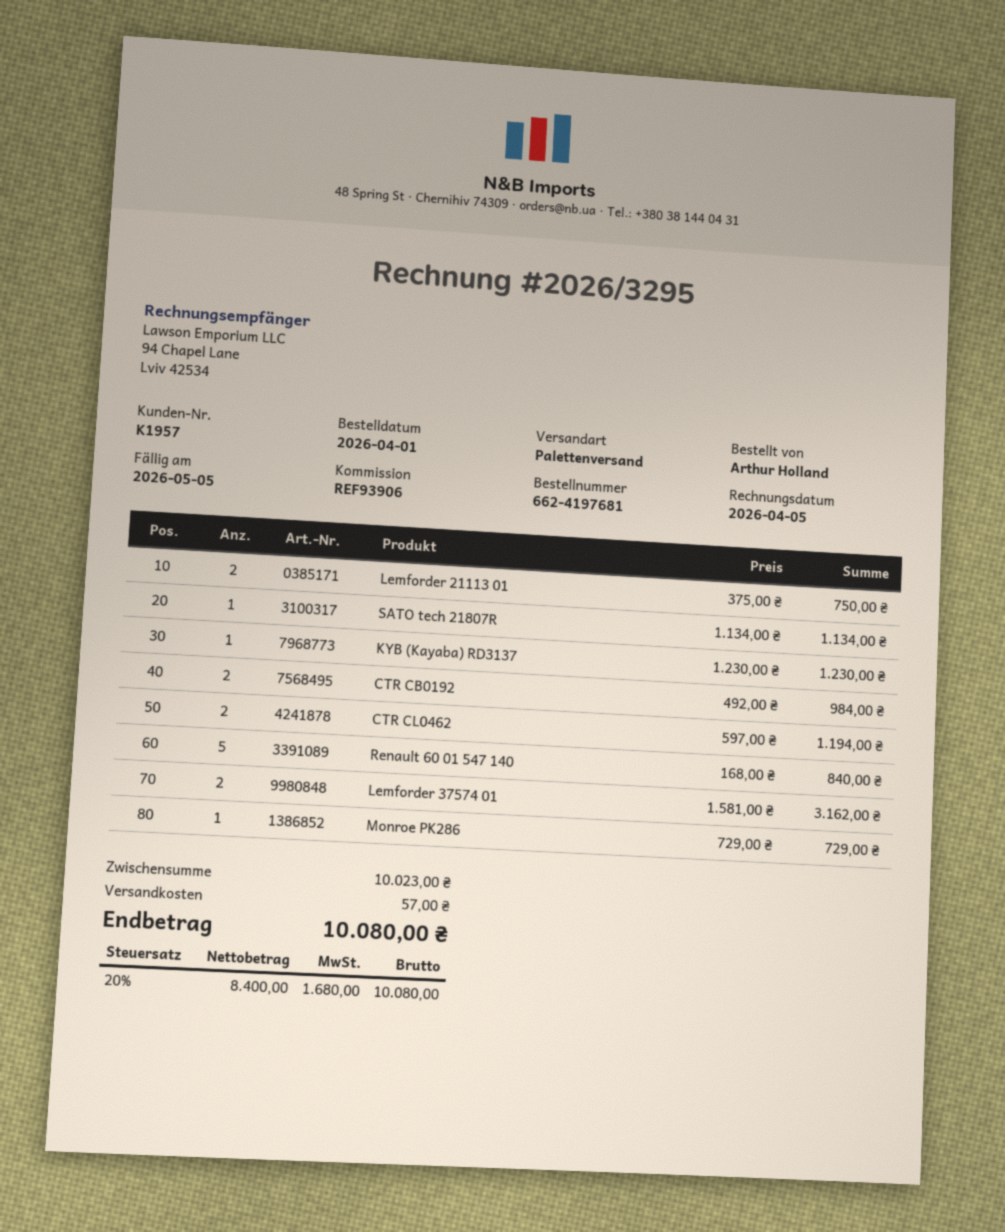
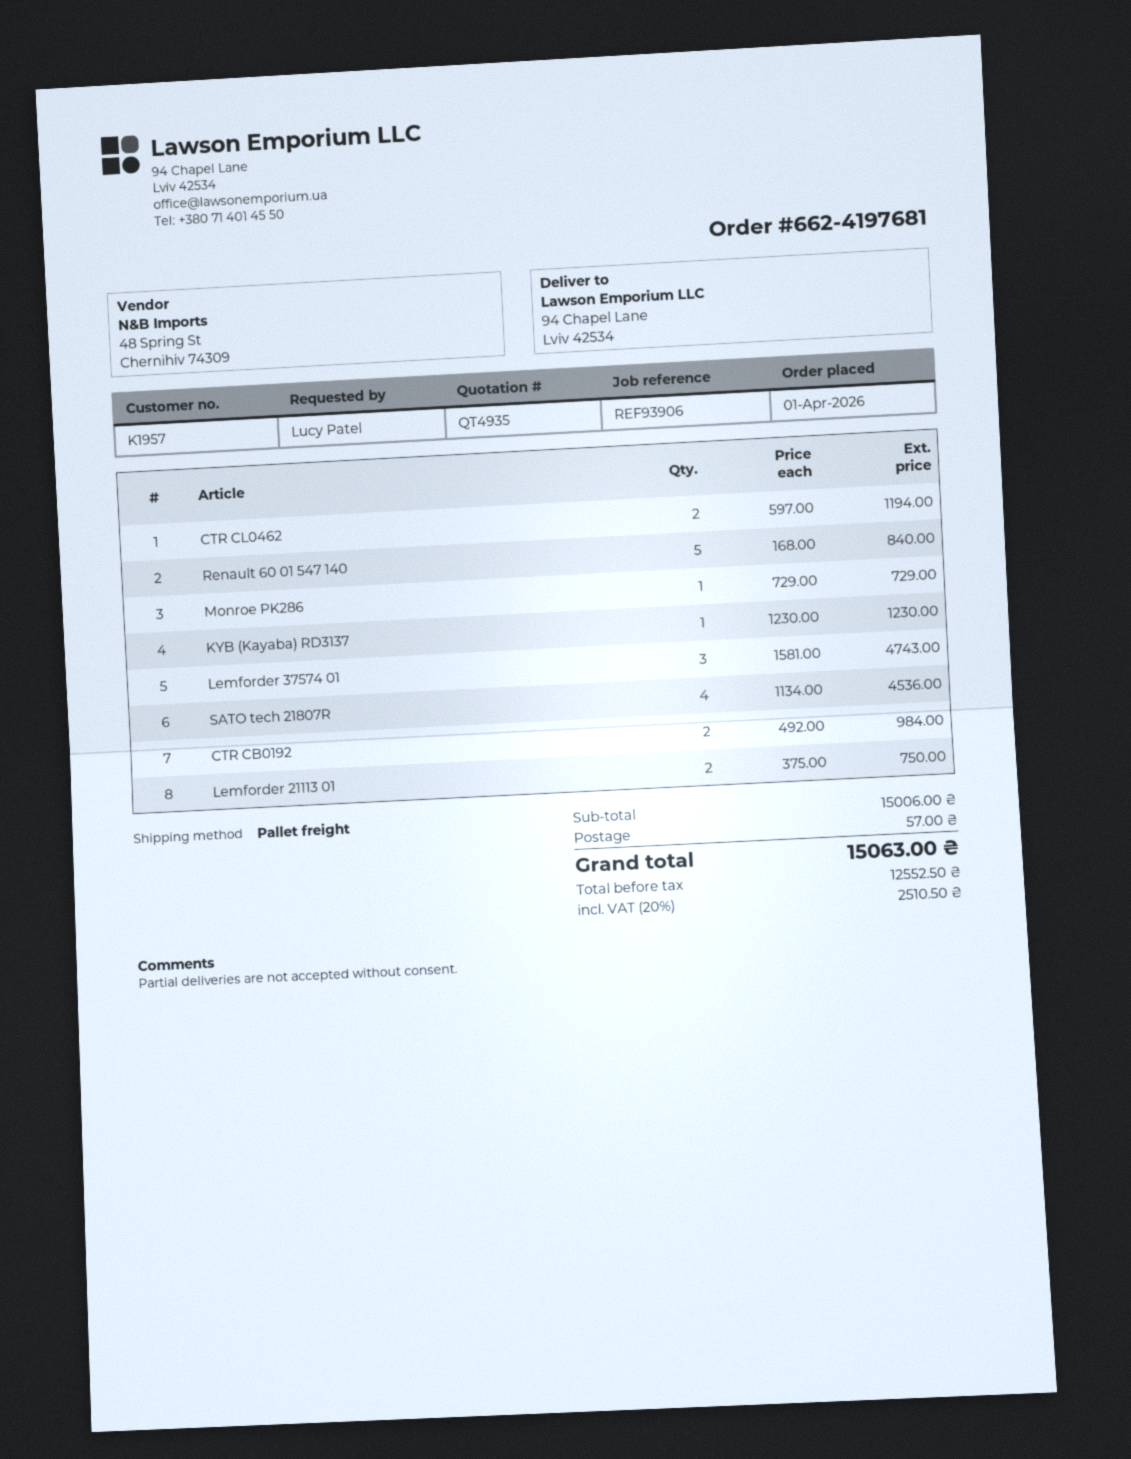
ordered by: Arthur Holland -> Lucy Patel
SATO tech 21807R: 1 x 1134.00 = 1134.00 -> 4 x 1134.00 = 4536.00
Lemforder 37574 01: 2 x 1581.00 = 3162.00 -> 3 x 1581.00 = 4743.00
subtotal: 10023.00 -> 15006.00
net: 8400.00 -> 12552.50
tax: 20% = 1680.00 -> 20% = 2510.50
total: 10080.00 -> 15063.00

